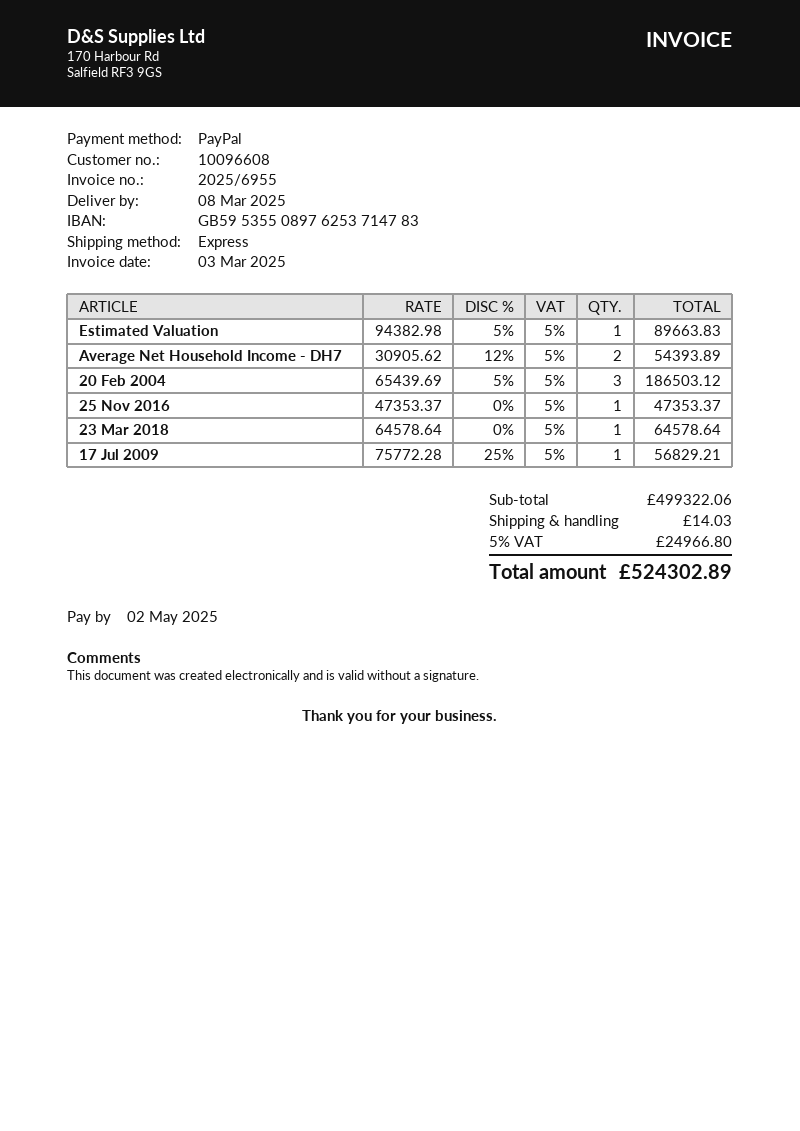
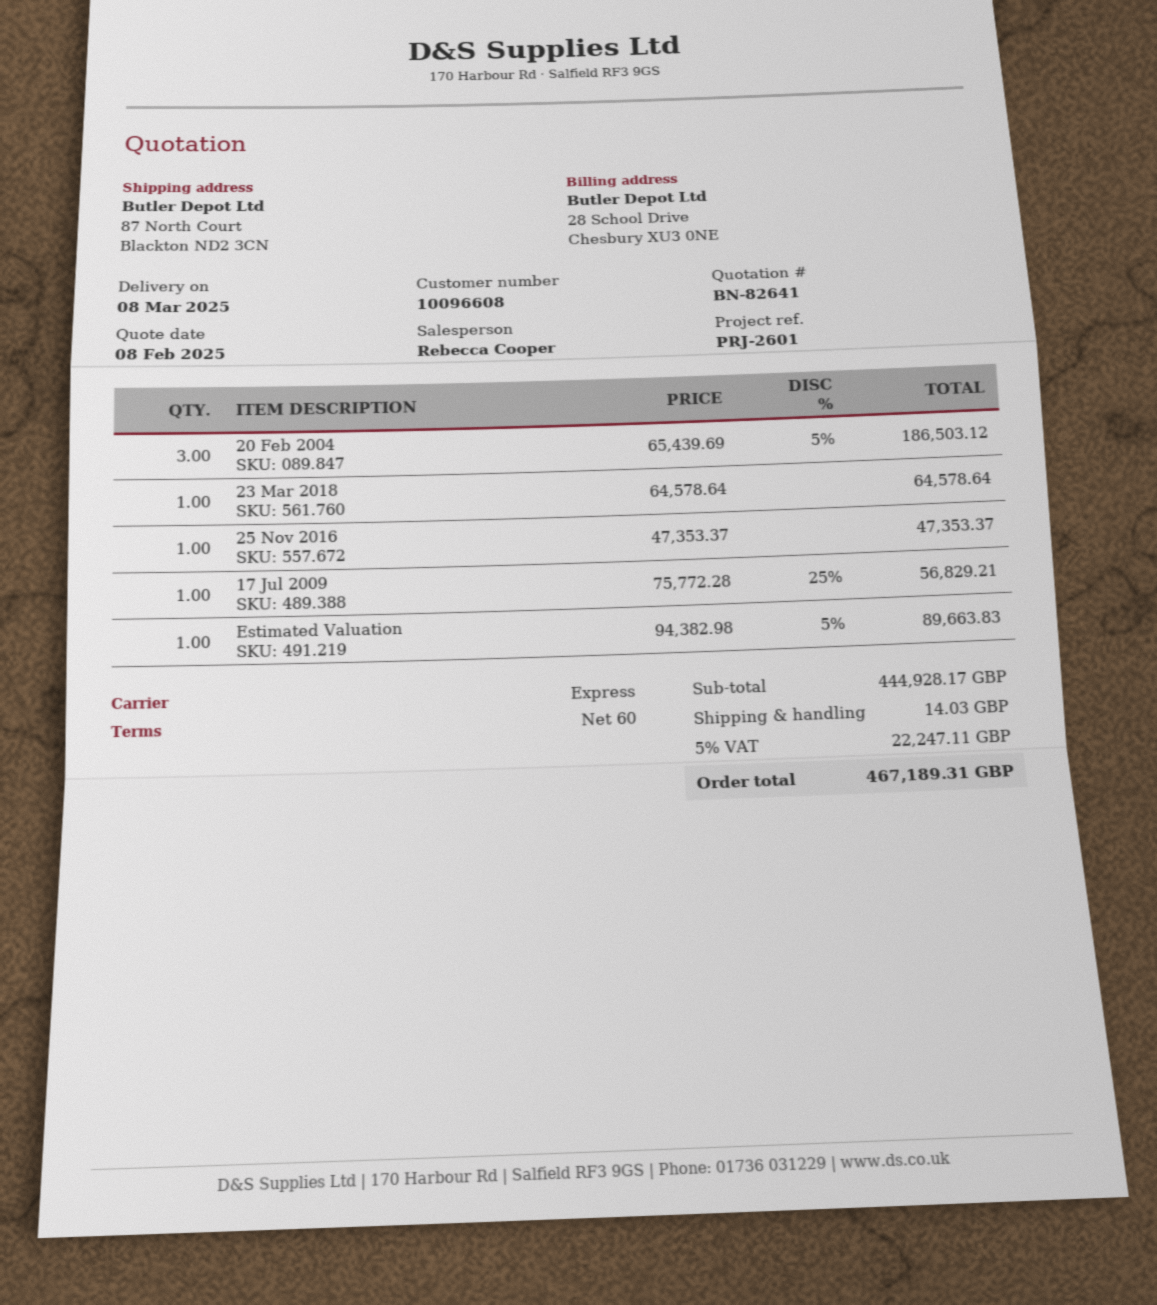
Average Net Household Income - DH7: 2 x 30905.62 - 12% = 54393.89 -> none
subtotal: 499322.06 -> 444928.17
tax: 5% = 24966.80 -> 5% = 22247.11
total: 524302.89 -> 467189.31

